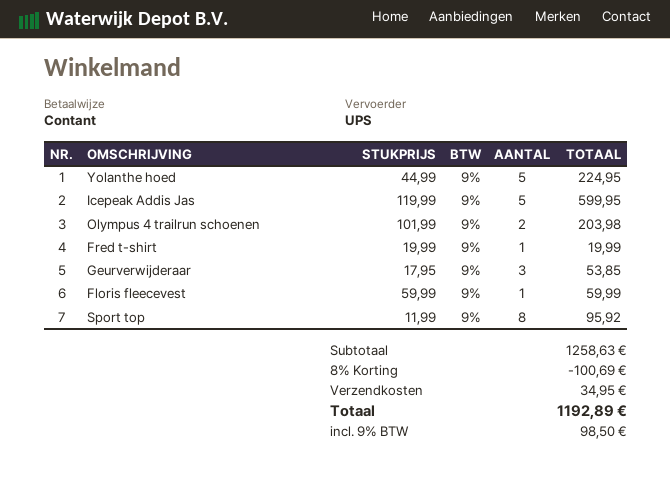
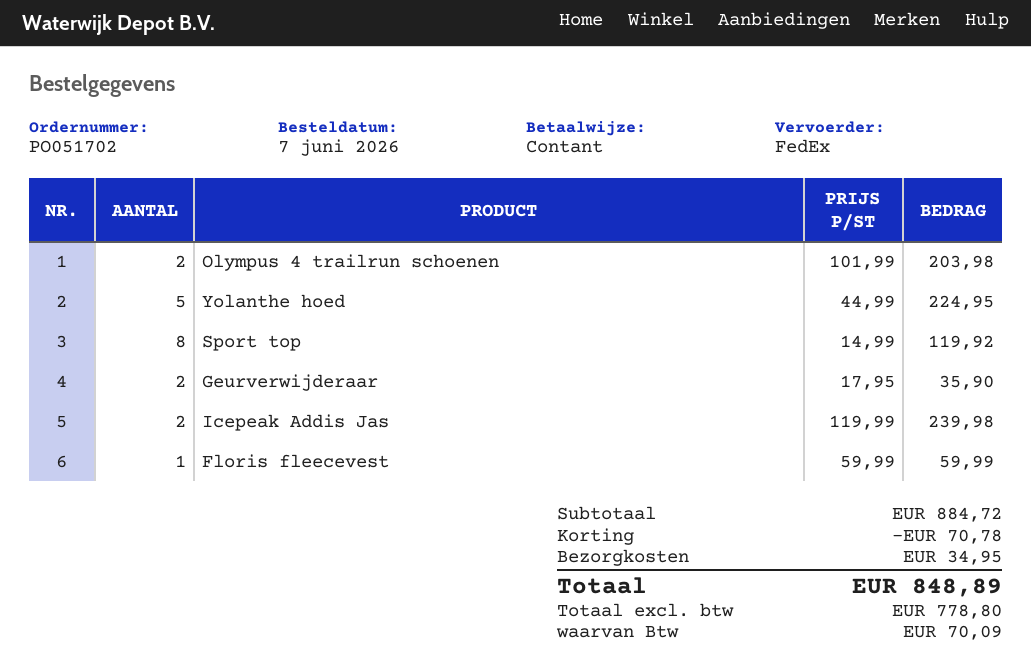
shipping method: UPS -> FedEx
Icepeak Addis Jas: 5 x 119.99 = 599.95 -> 2 x 119.99 = 239.98
Fred t-shirt: 1 x 19.99 = 19.99 -> none
Geurverwijderaar: 3 x 17.95 = 53.85 -> 2 x 17.95 = 35.90
Sport top: 8 x 11.99 = 95.92 -> 8 x 14.99 = 119.92
subtotal: 1258.63 -> 884.72
discount: 100.69 -> 70.78
tax: 98.50 -> 70.09
total: 1192.89 -> 848.89

